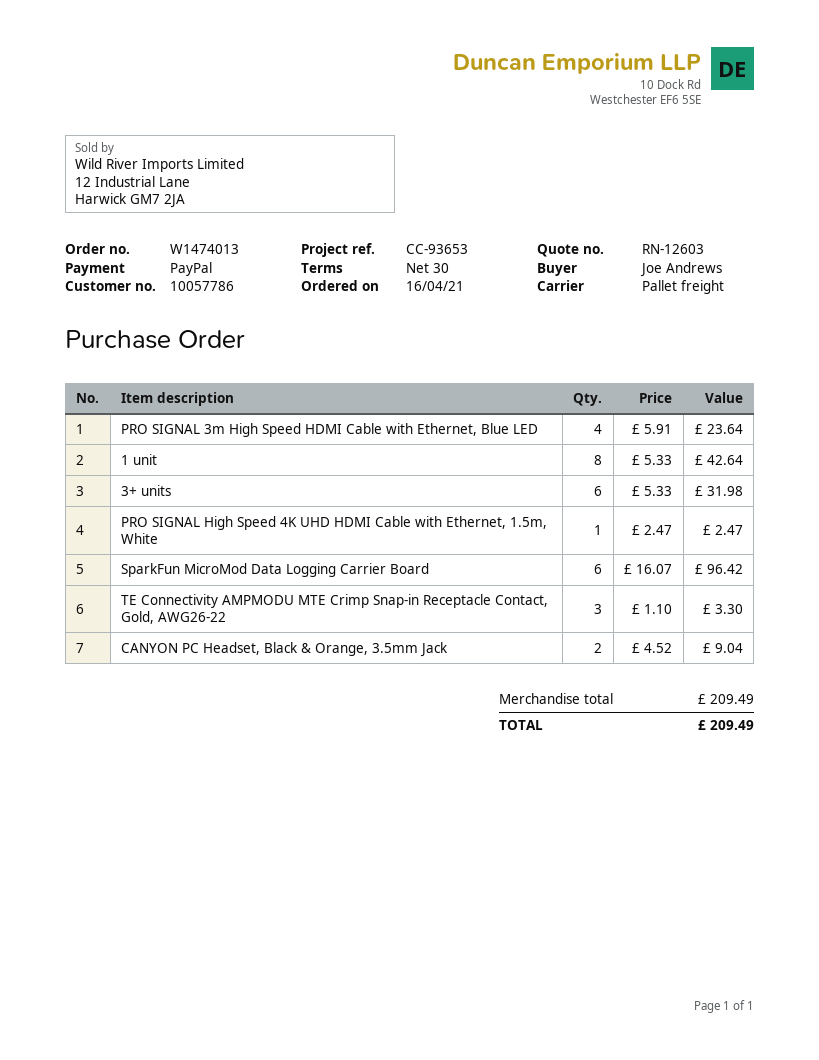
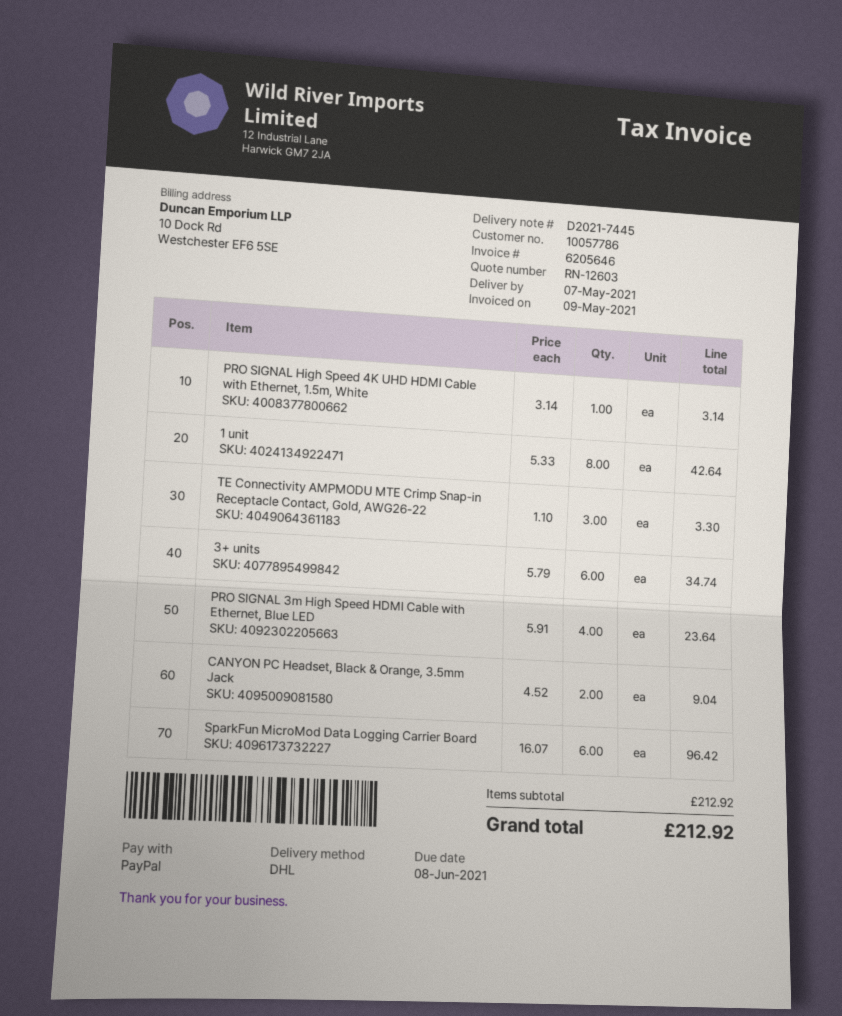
shipping method: pallet freight -> DHL
3+ units: 6 x 5.33 = 31.98 -> 6 x 5.79 = 34.74
PRO SIGNAL High Speed 4K UHD HDMI Cable with Ethernet, 1.5m, White: 1 x 2.47 = 2.47 -> 1 x 3.14 = 3.14
subtotal: 209.49 -> 212.92
total: 209.49 -> 212.92

